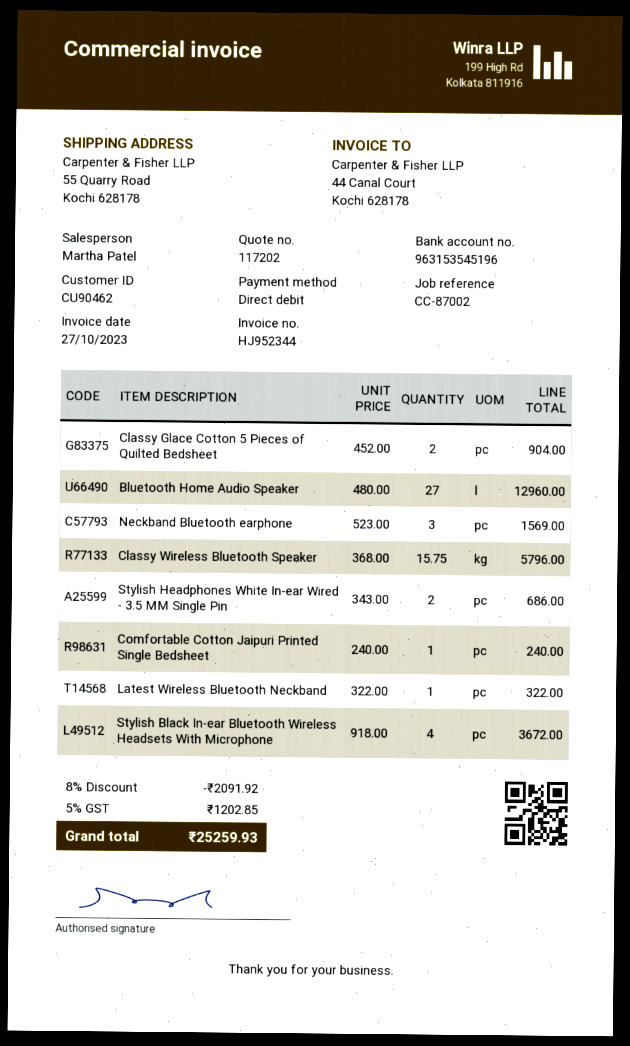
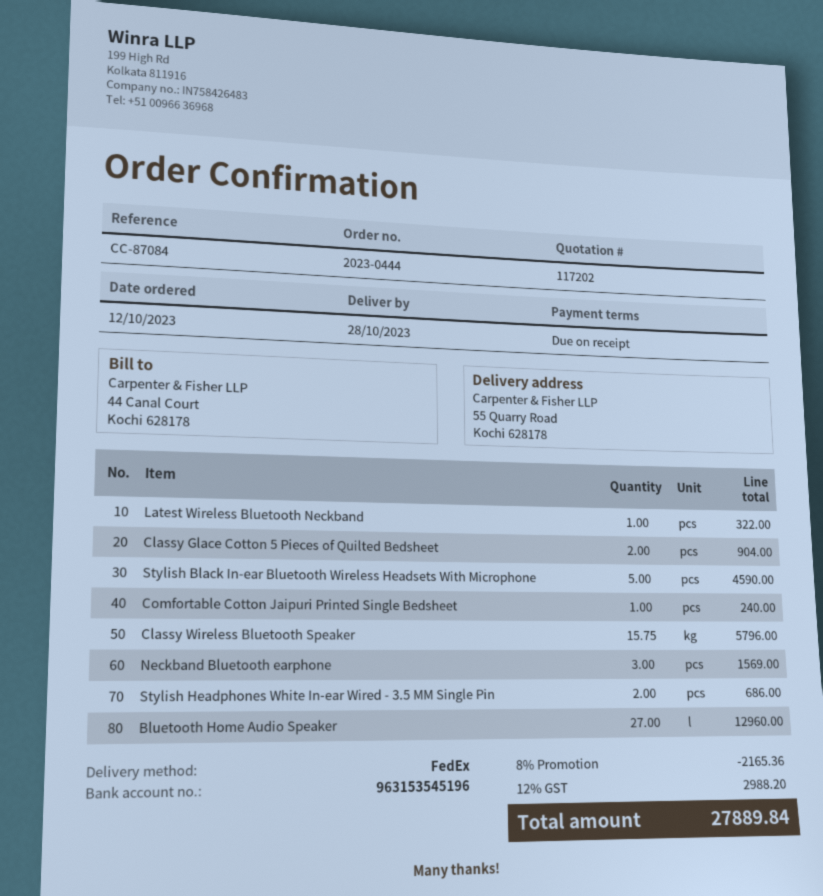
reference: CC-87002 -> CC-87084
Stylish Black In-ear Bluetooth Wireless Headsets With Microphone: 4 for 3672.00 -> 5 for 4590.00
discount: 8% = 2091.92 -> 8% = 2165.36
tax: 5% = 1202.85 -> 12% = 2988.20
total: 25259.93 -> 27889.84

